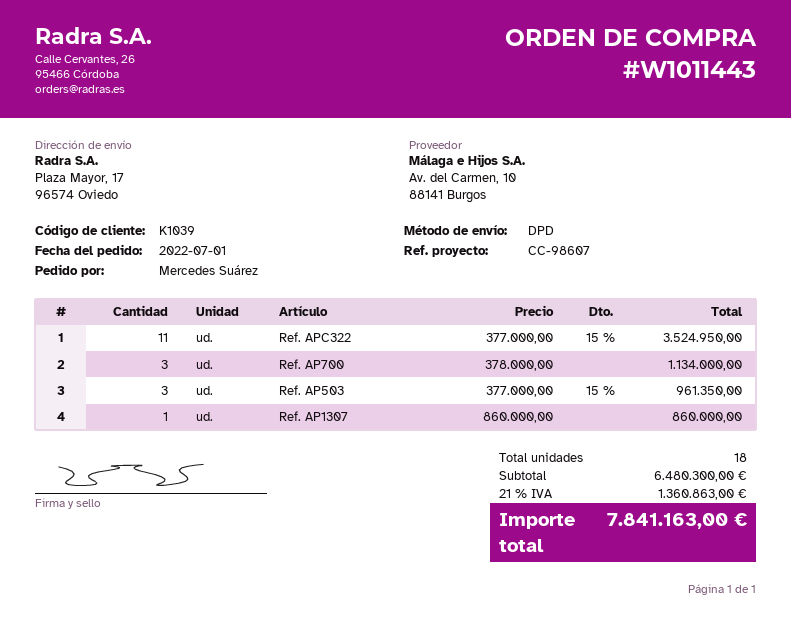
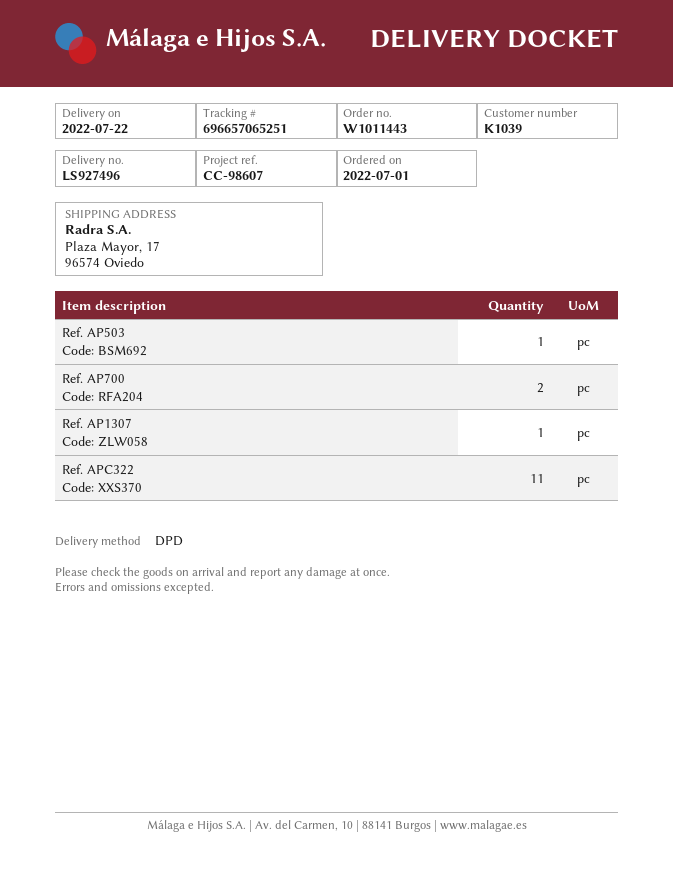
Ref. AP700: 3 -> 2
Ref. AP503: 3 -> 1

